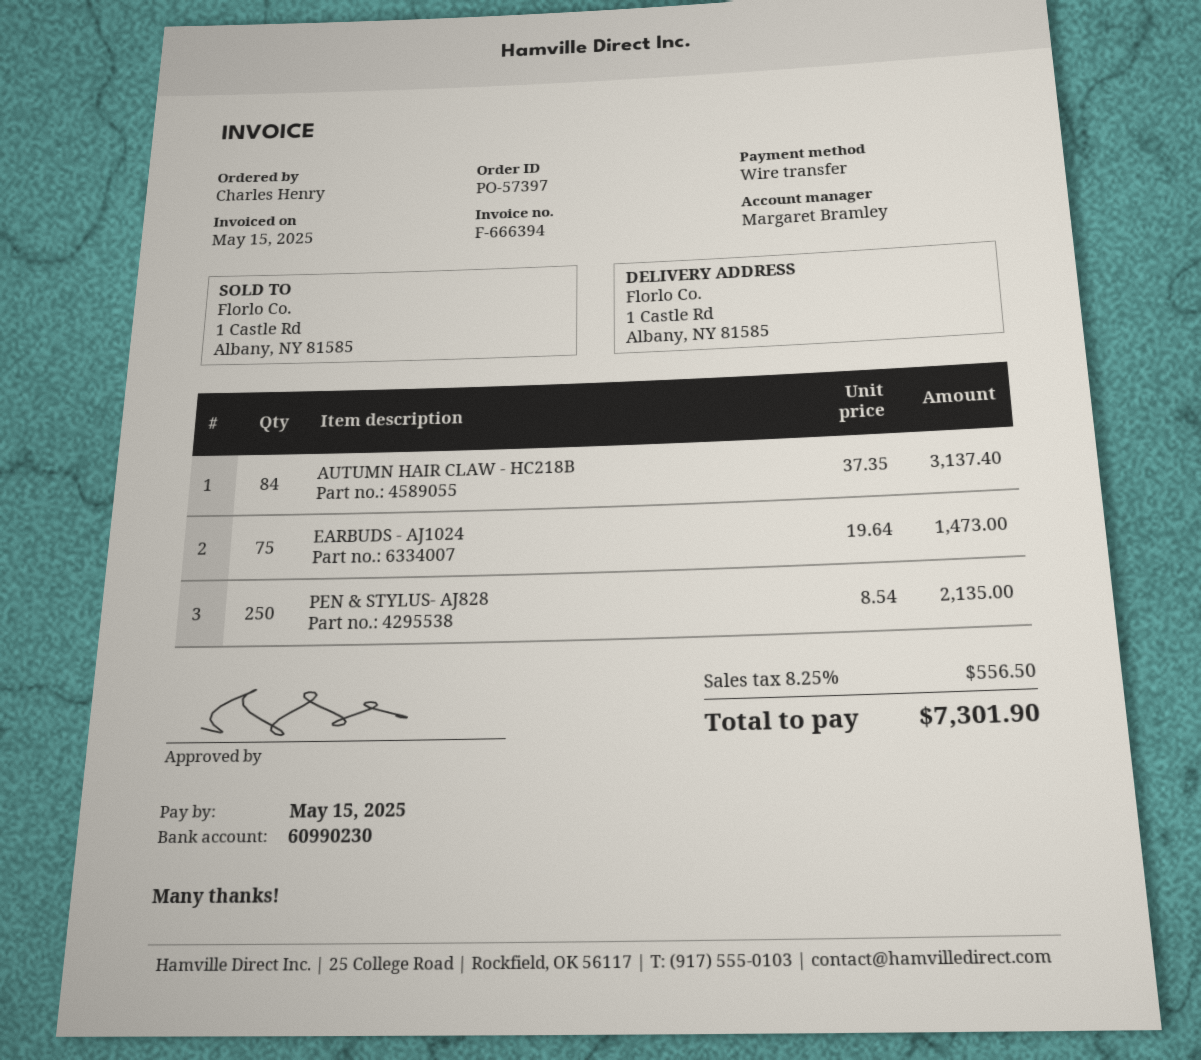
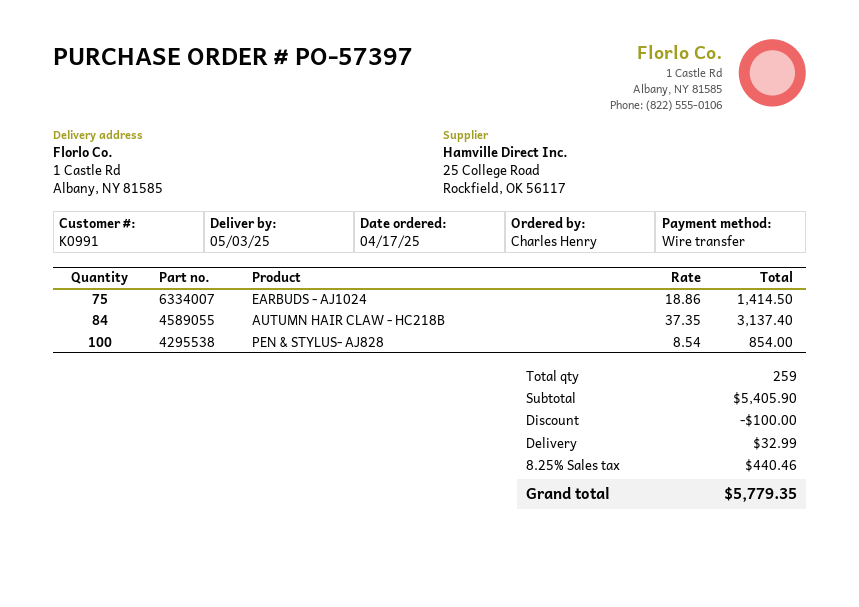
EARBUDS - AJ1024: 75 x 19.64 = 1473.00 -> 75 x 18.86 = 1414.50
PEN & STYLUS- AJ828: 250 x 8.54 = 2135.00 -> 100 x 8.54 = 854.00
discount: none -> 100.00
shipping: none -> 32.99
tax: 8.25% = 556.50 -> 8.25% = 440.46
total: 7301.90 -> 5779.35

